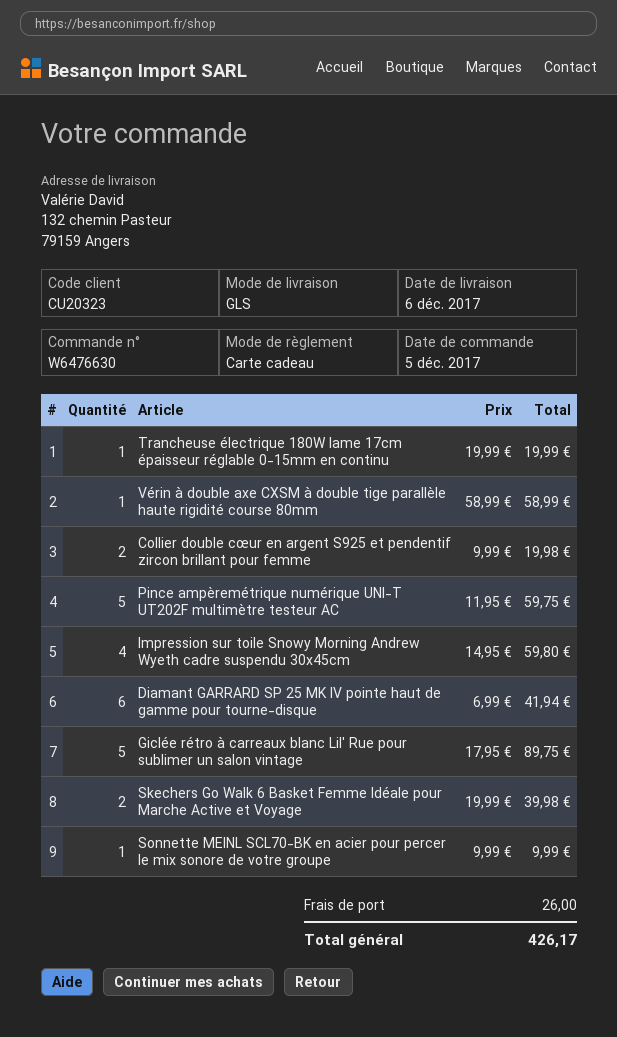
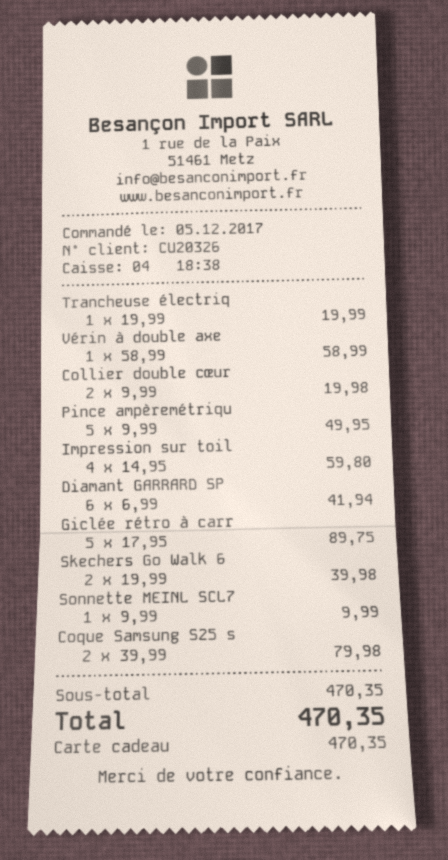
customer number: CU20323 -> CU20326
Pince ampèremétrique numérique UNI-T UT202F multimètre testeur AC: 5 x 11.95 = 59.75 -> 5 x 9.99 = 49.95
Coque Samsung S25 s: none -> 2 x 39.99 = 79.98
shipping: 26.00 -> none
total: 426.17 -> 470.35

